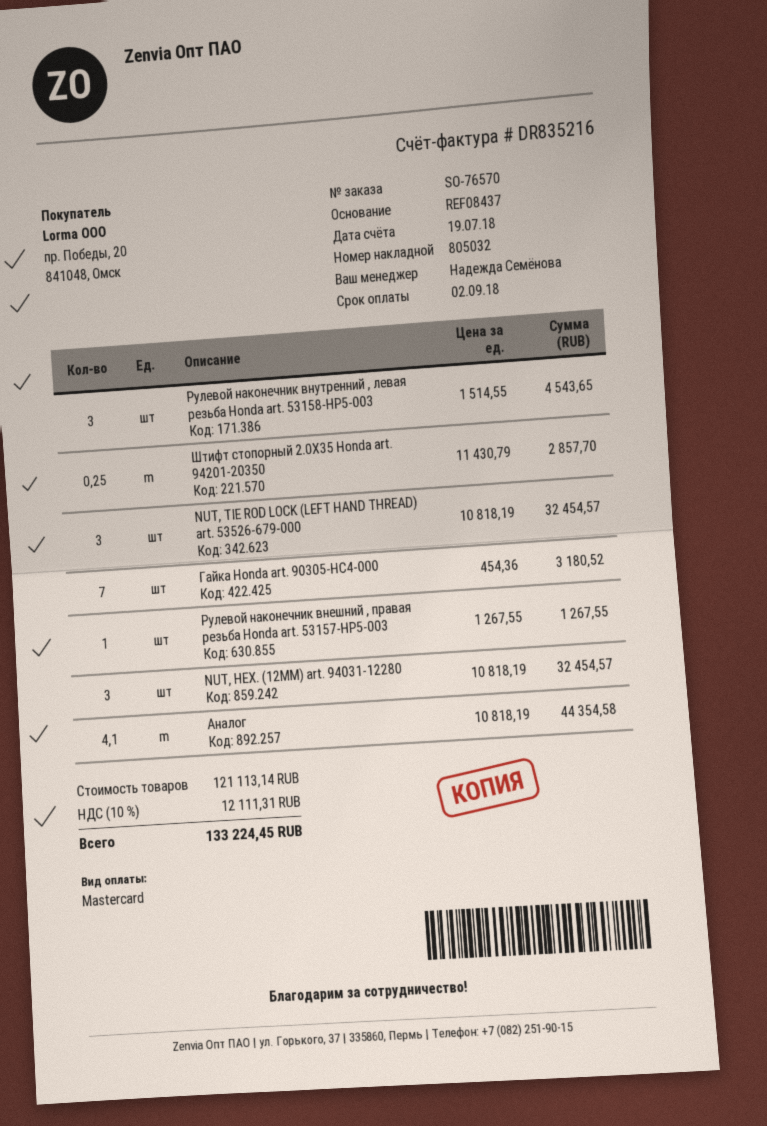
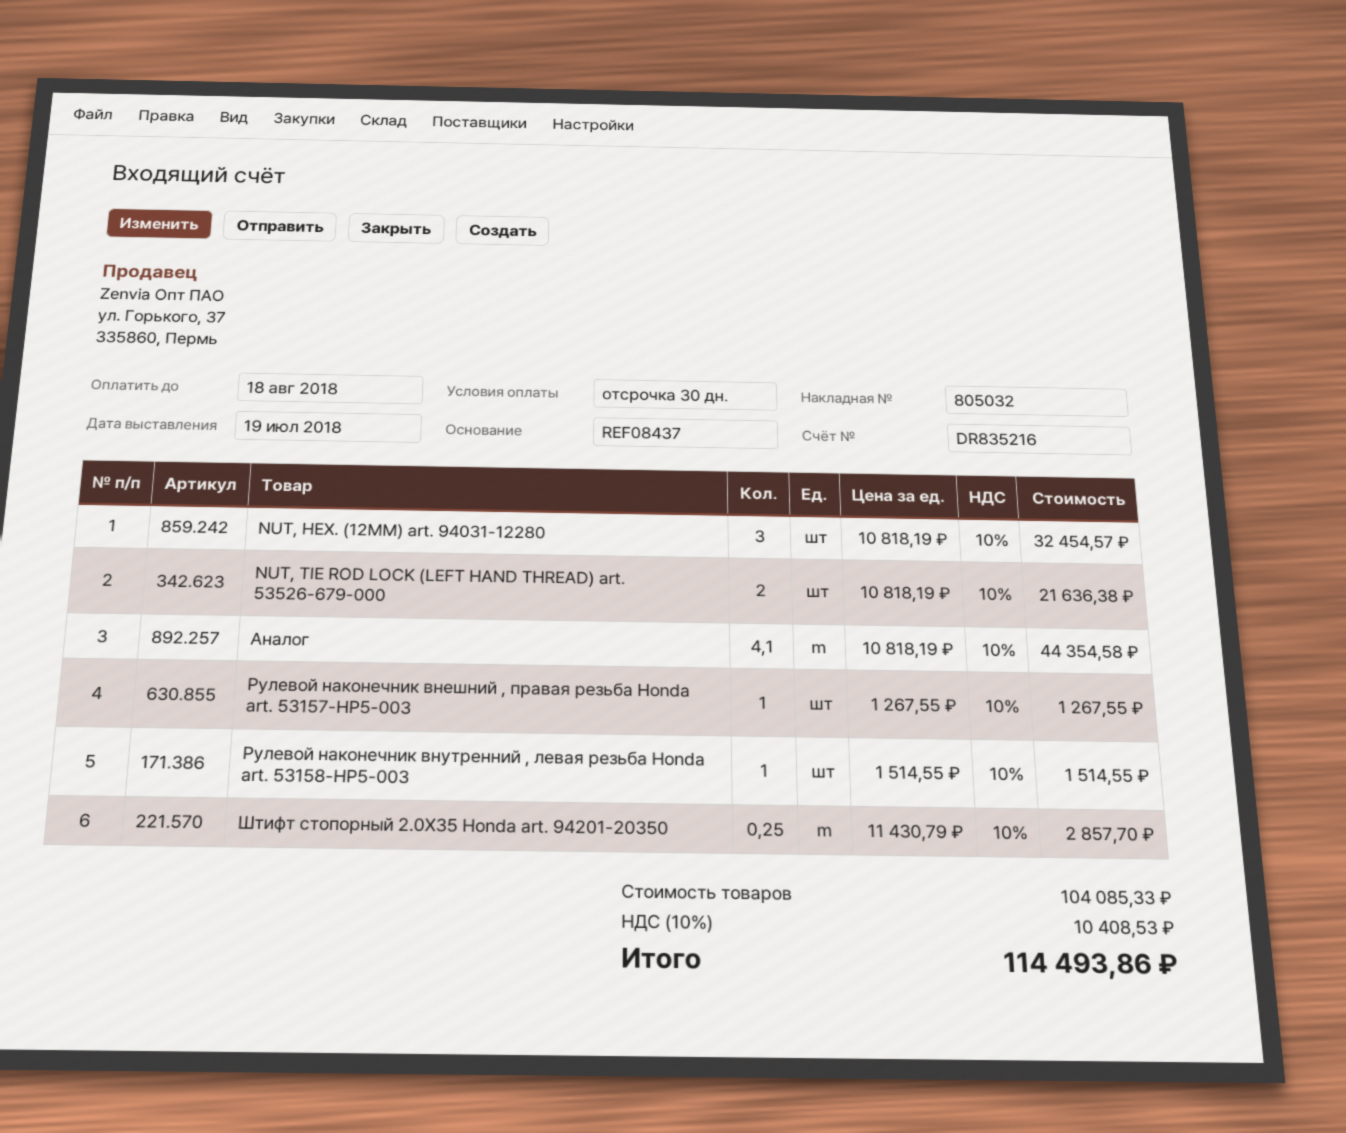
due date: 2018-09-02 -> 2018-08-18
Рулевой наконечник внутренний , левая резьба Honda art. 53158-HP5-003: 3 x 1514.55 = 4543.65 -> 1 x 1514.55 = 1514.55
NUT, TIE ROD LOCK (LEFT HAND THREAD) art. 53526-679-000: 3 x 10818.19 = 32454.57 -> 2 x 10818.19 = 21636.38
Гайка Honda art. 90305-HC4-000: 7 x 454.36 = 3180.52 -> none
subtotal: 121113.14 -> 104085.33
tax: 10% = 12111.31 -> 10% = 10408.53
total: 133224.45 -> 114493.86

